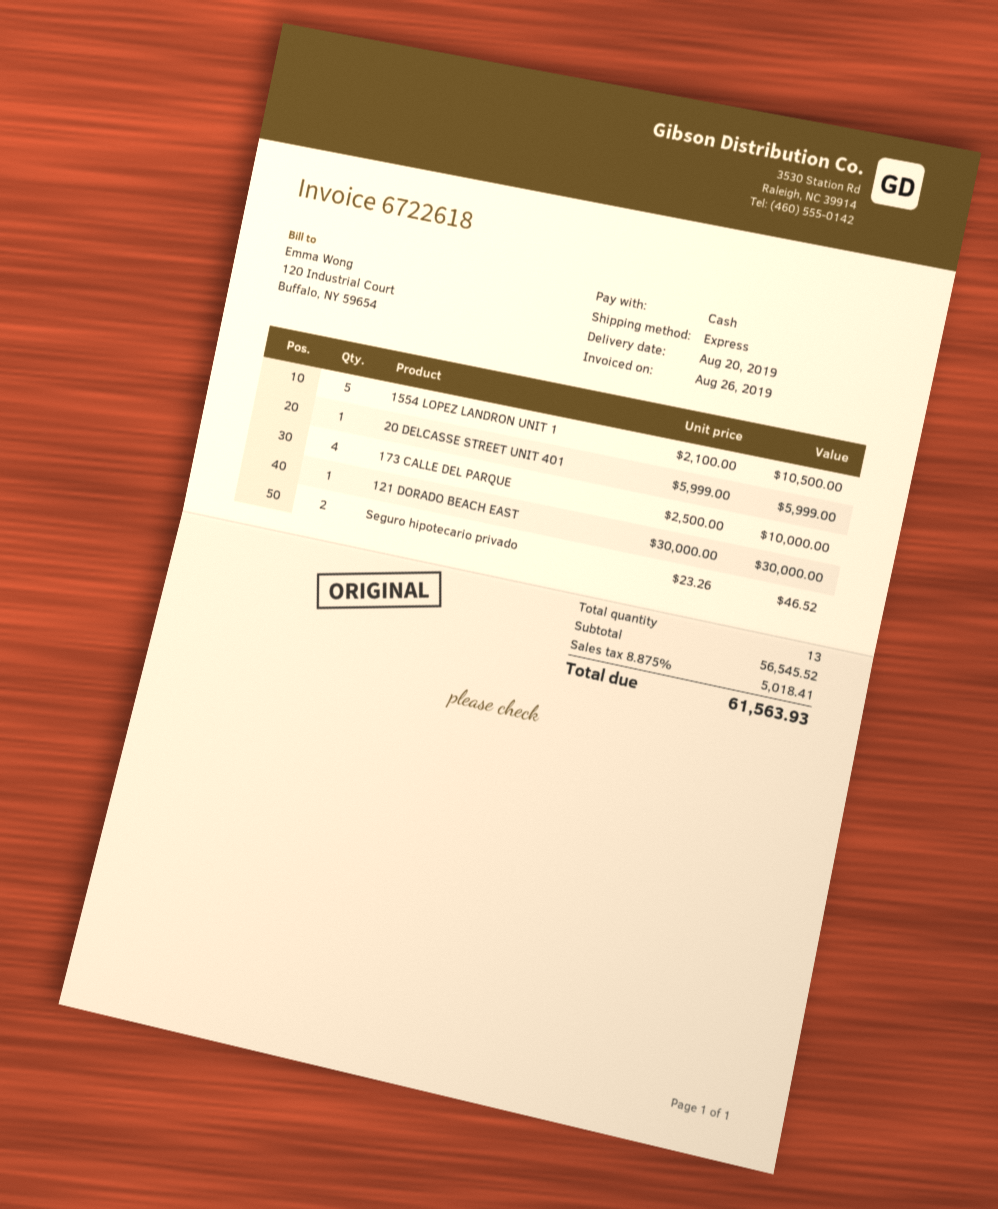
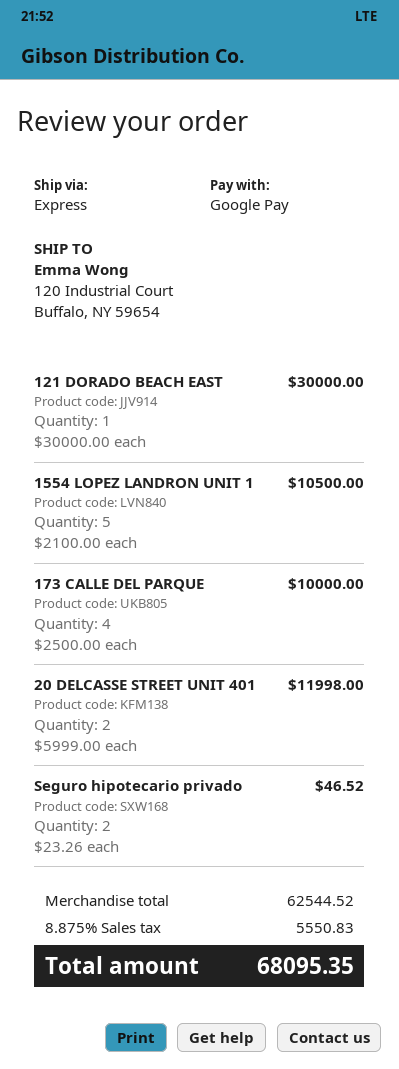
payment method: cash -> Google Pay
20 DELCASSE STREET UNIT 401: 1 x 5999.00 = 5999.00 -> 2 x 5999.00 = 11998.00
subtotal: 56545.52 -> 62544.52
tax: 8.875% = 5018.41 -> 8.875% = 5550.83
total: 61563.93 -> 68095.35

